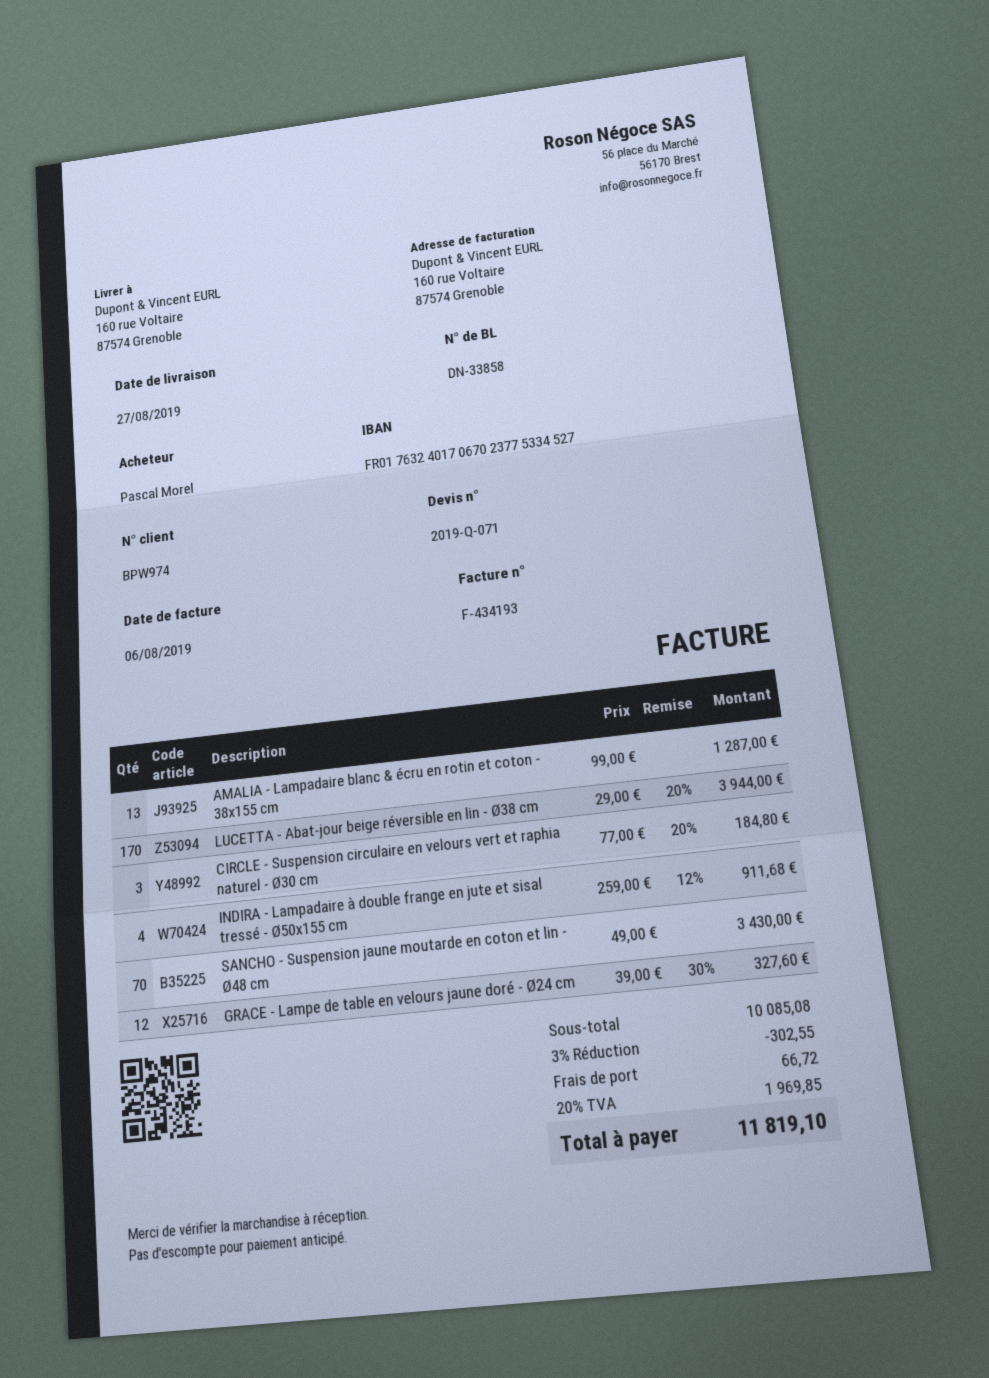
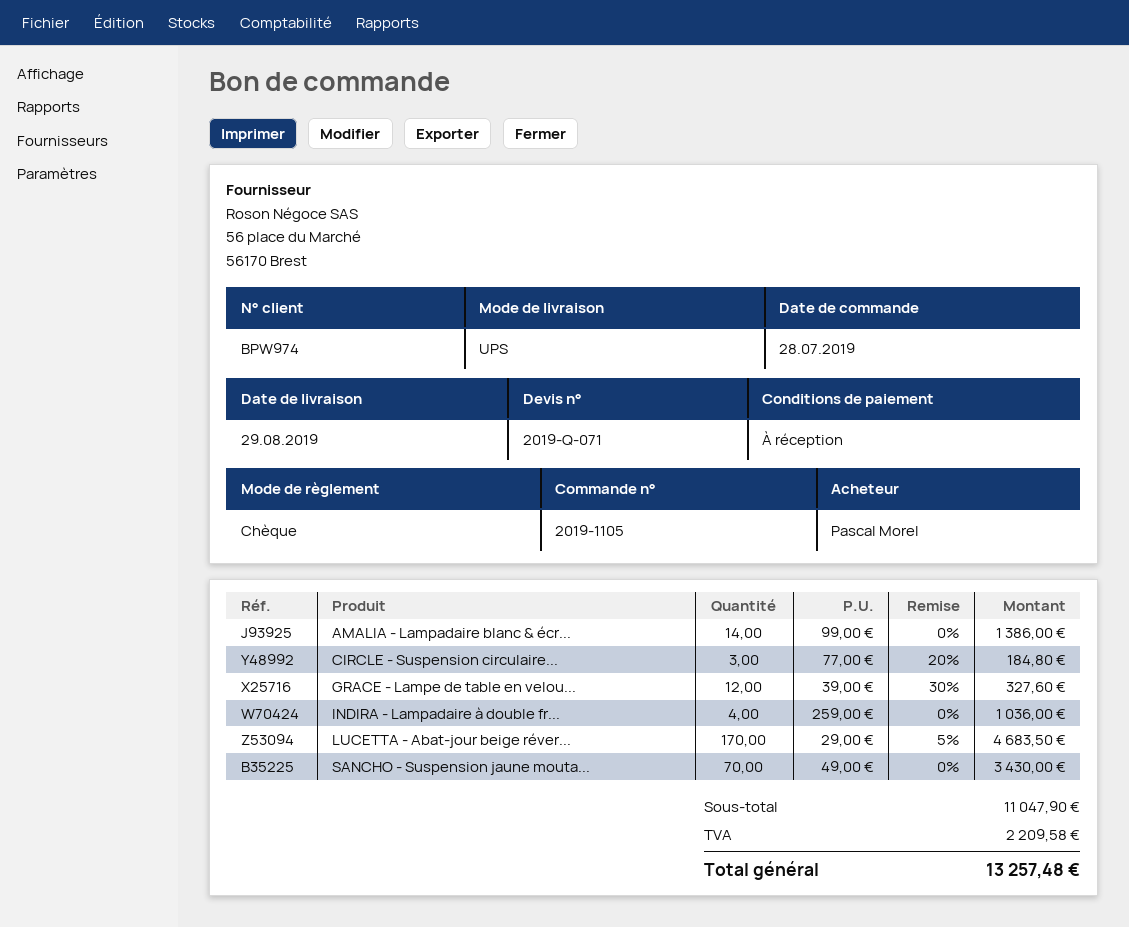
delivery date: 2019-08-27 -> 2019-08-29
AMALIA - Lampadaire blanc & écru en rotin et coton - 38x155 cm: 13 x 99.00 = 1287.00 -> 14 x 99.00 = 1386.00
LUCETTA - Abat-jour beige réversible en lin - Ø38 cm: 170 x 29.00 - 20% = 3944.00 -> 170 x 29.00 - 5% = 4683.50
INDIRA - Lampadaire à double frange en jute et sisal tressé - Ø50x155 cm: 4 x 259.00 - 12% = 911.68 -> 4 x 259.00 = 1036.00
subtotal: 10085.08 -> 11047.90
discount: 3% = 302.55 -> none
shipping: 66.72 -> none
tax: 1969.85 -> 2209.58
total: 11819.10 -> 13257.48

